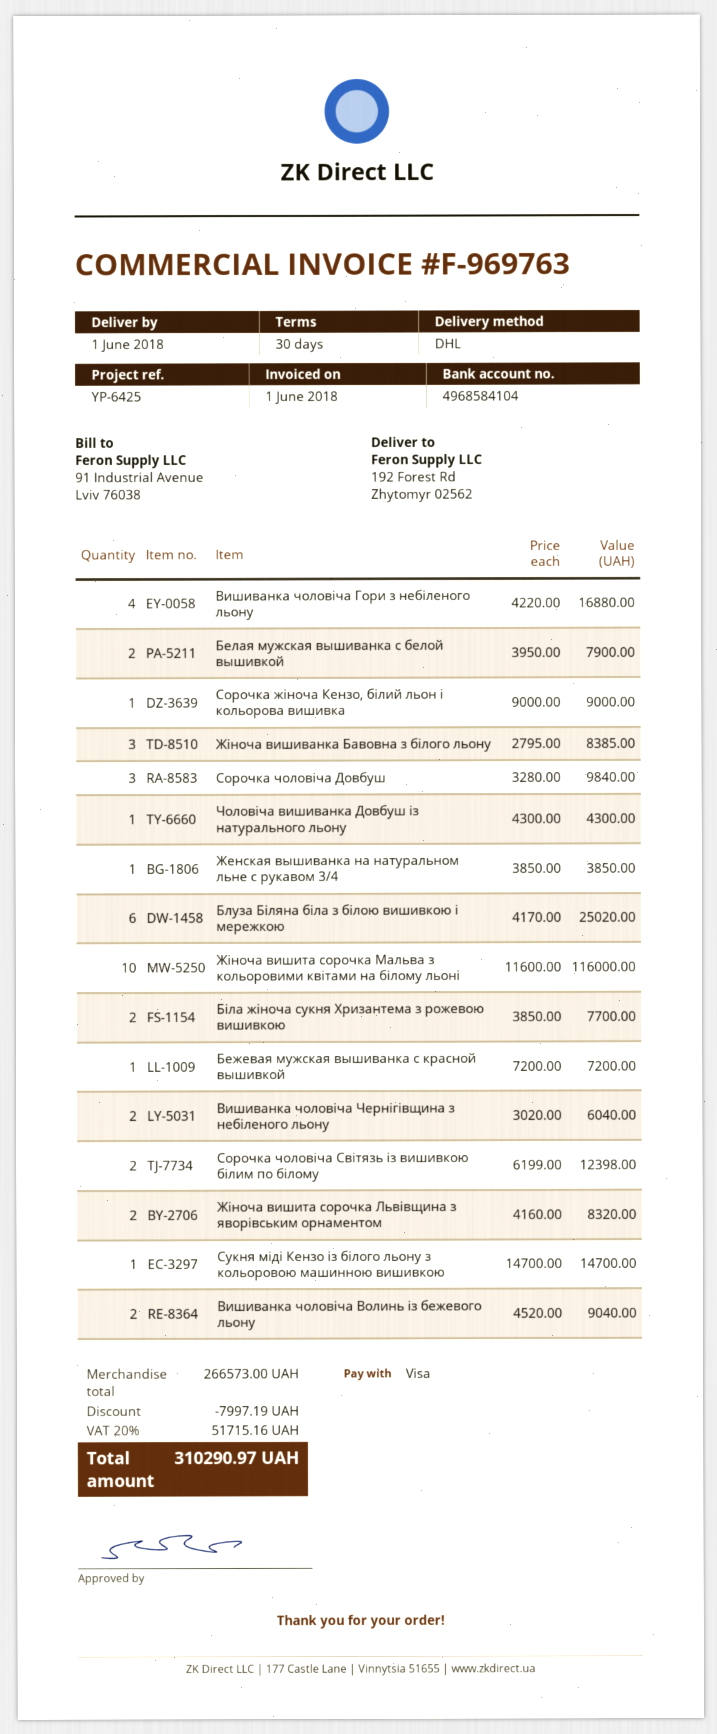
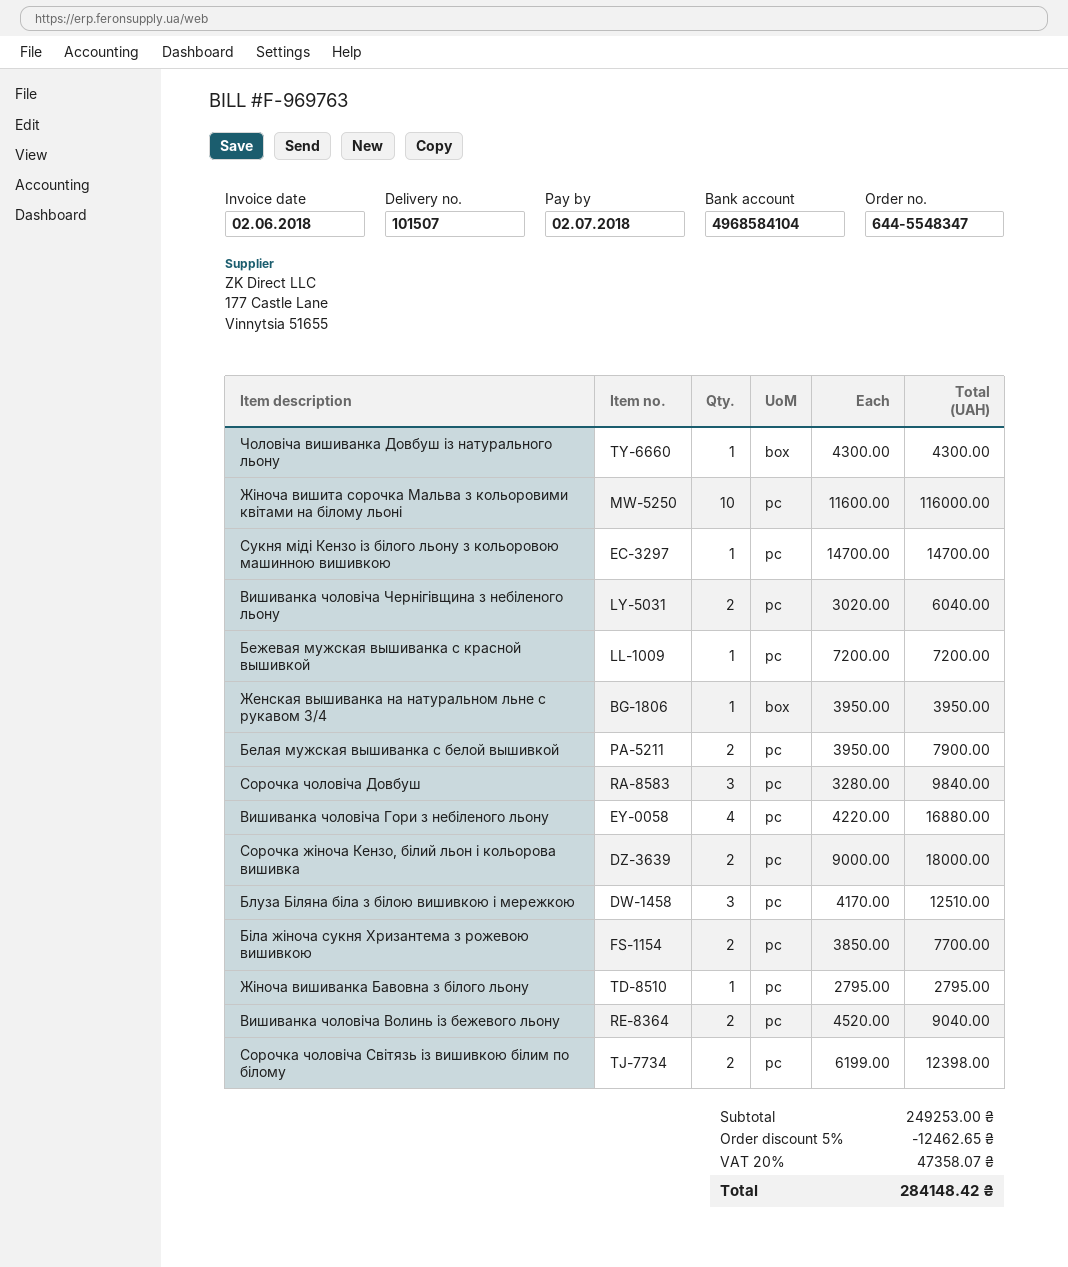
invoice date: 2018-06-01 -> 2018-06-02
Сорочка жіноча Кензо, білий льон і кольорова вишивка: 1 x 9000.00 = 9000.00 -> 2 x 9000.00 = 18000.00
Жіноча вишиванка Бавовна з білого льону: 3 x 2795.00 = 8385.00 -> 1 x 2795.00 = 2795.00
Женская вышиванка на натуральном льне с рукавом 3/4: 1 x 3850.00 = 3850.00 -> 1 x 3950.00 = 3950.00
Блуза Біляна біла з білою вишивкою і мережкою: 6 x 4170.00 = 25020.00 -> 3 x 4170.00 = 12510.00
Жіноча вишита сорочка Львівщина з яворівським орнаментом: 2 x 4160.00 = 8320.00 -> none
subtotal: 266573.00 -> 249253.00
discount: 7997.19 -> 12462.65
tax: 20% = 51715.16 -> 20% = 47358.07
total: 310290.97 -> 284148.42

